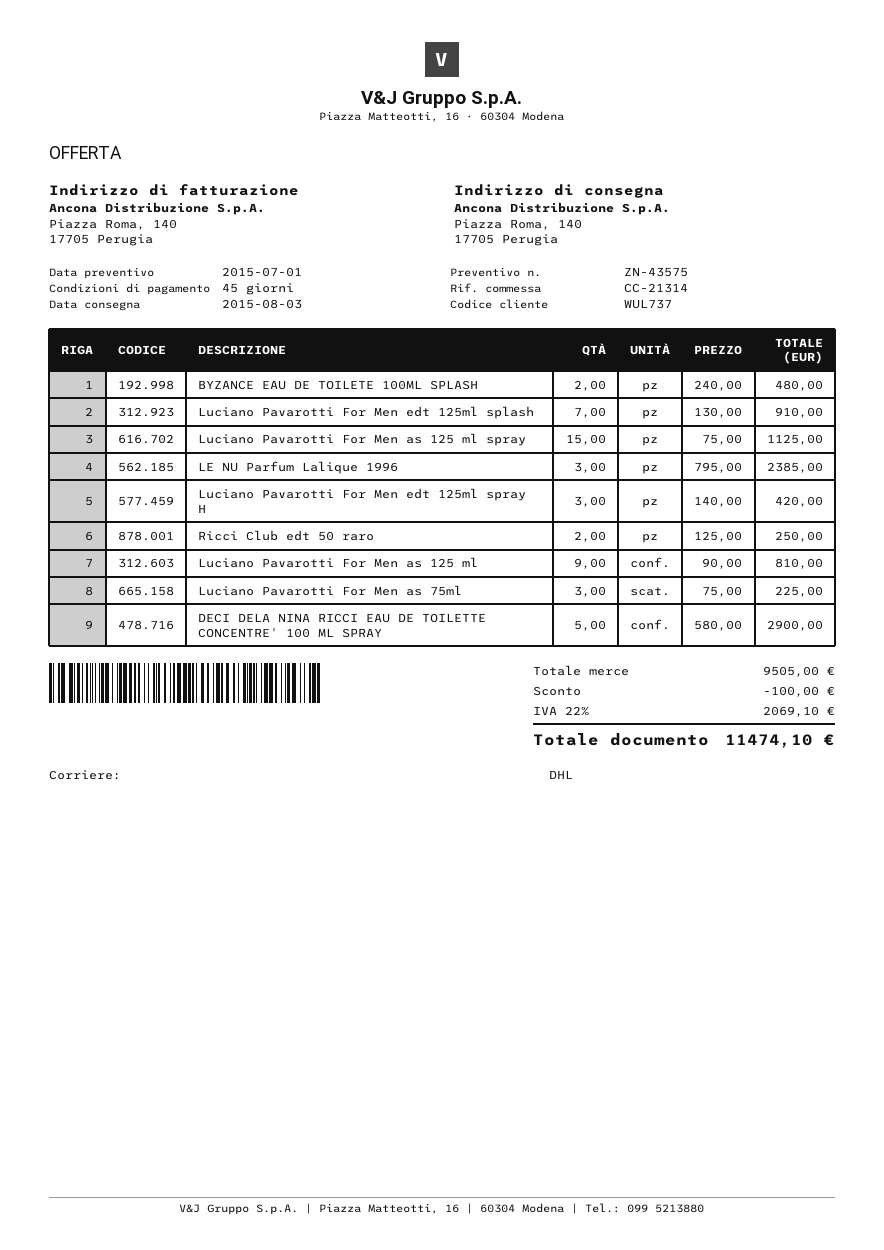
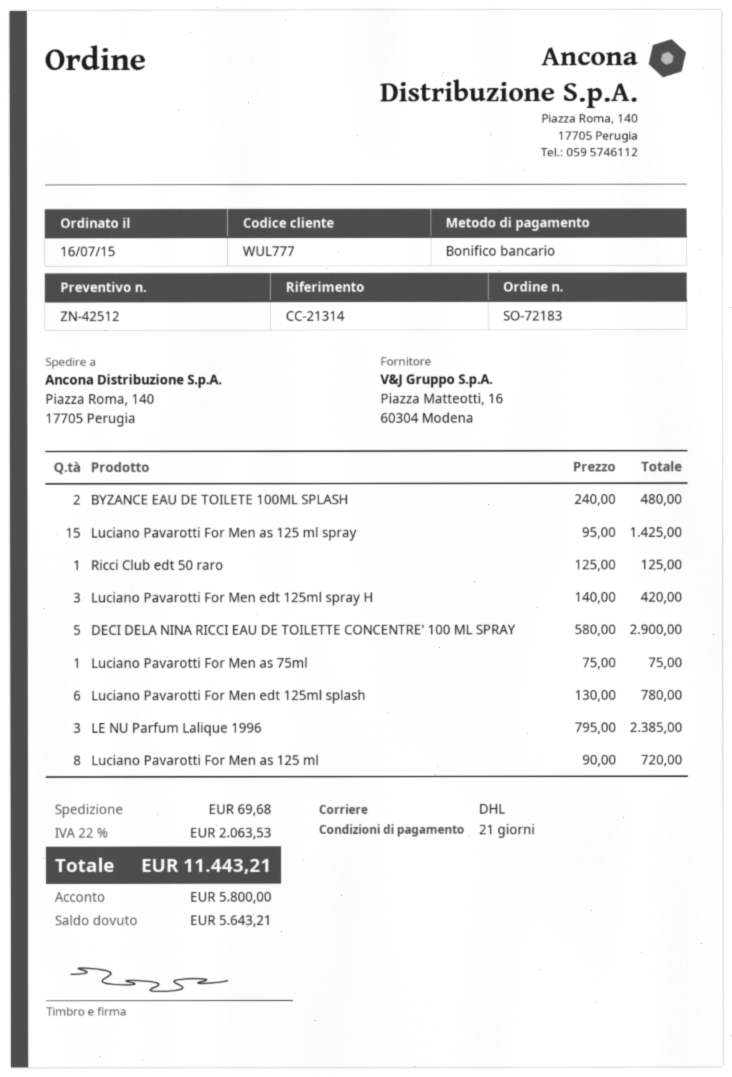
quote number: ZN-43575 -> ZN-42512
payment terms: 45 days -> 21 days
customer number: WUL737 -> WUL777
Luciano Pavarotti For Men edt 125ml splash: 7 x 130.00 = 910.00 -> 6 x 130.00 = 780.00
Luciano Pavarotti For Men as 125 ml spray: 15 x 75.00 = 1125.00 -> 15 x 95.00 = 1425.00
Ricci Club edt 50 raro: 2 x 125.00 = 250.00 -> 1 x 125.00 = 125.00
Luciano Pavarotti For Men as 125 ml: 9 x 90.00 = 810.00 -> 8 x 90.00 = 720.00
Luciano Pavarotti For Men as 75ml: 3 x 75.00 = 225.00 -> 1 x 75.00 = 75.00
discount: 100.00 -> none
shipping: none -> 69.68
tax: 22% = 2069.10 -> 22% = 2063.53
total: 11474.10 -> 11443.21

